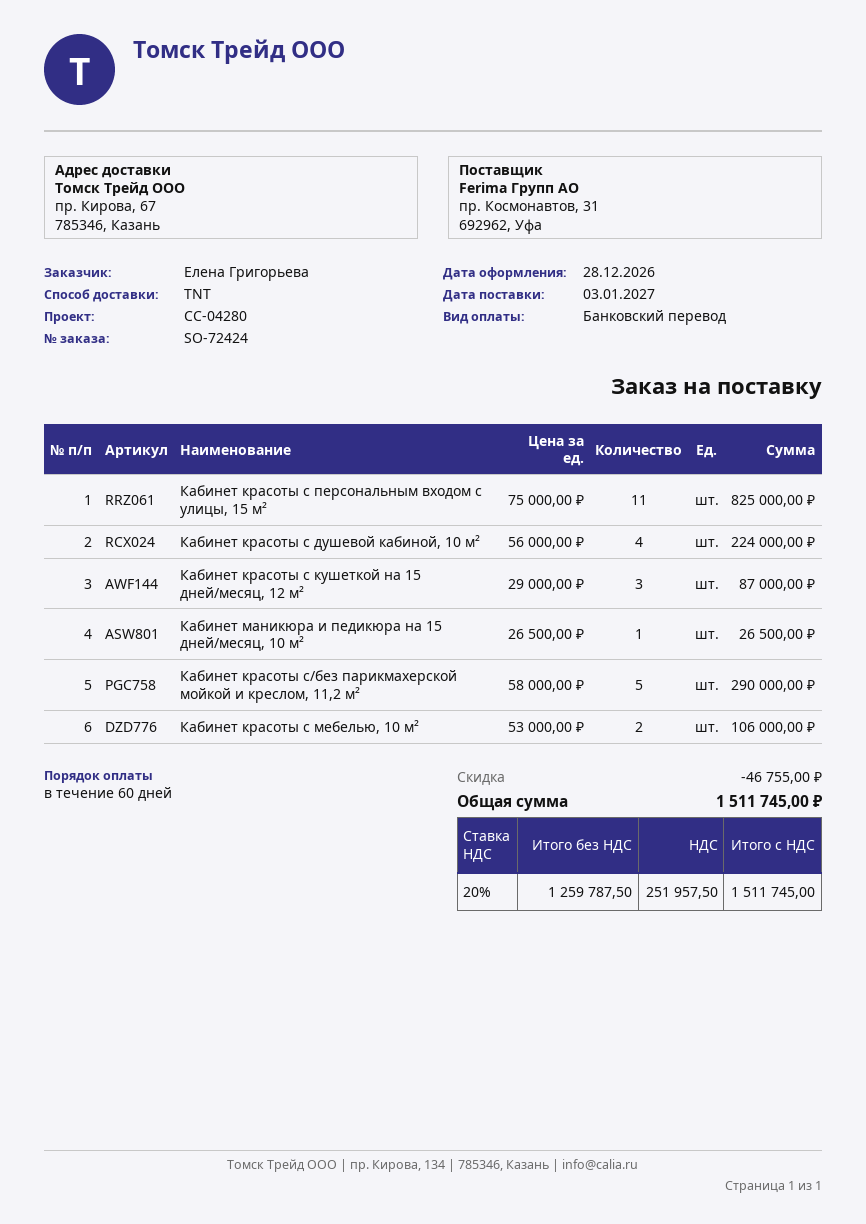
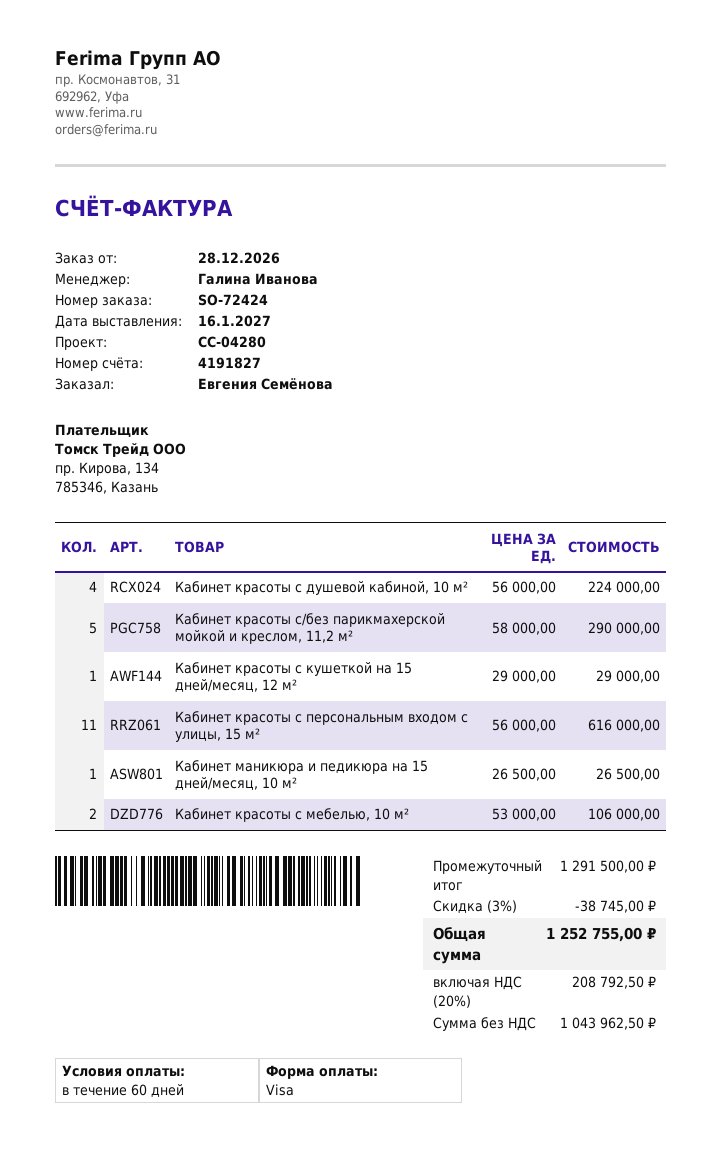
ordered by: Елена Григорьева -> Евгения Семёнова
payment method: bank transfer -> Visa
Кабинет красоты с персональным входом с улицы, 15 м²: 11 x 75000.00 = 825000.00 -> 11 x 56000.00 = 616000.00
Кабинет красоты с кушеткой на 15 дней/месяц, 12 м²: 3 x 29000.00 = 87000.00 -> 1 x 29000.00 = 29000.00
discount: 46755.00 -> 38745.00
net: 1259787.50 -> 1043962.50
tax: 20% = 251957.50 -> 20% = 208792.50
total: 1511745.00 -> 1252755.00

